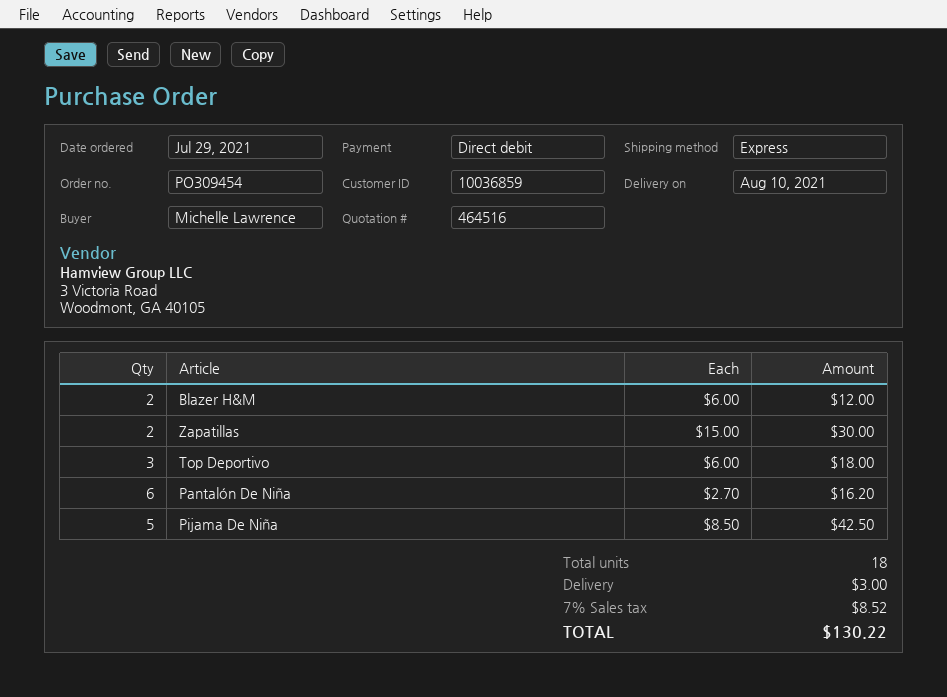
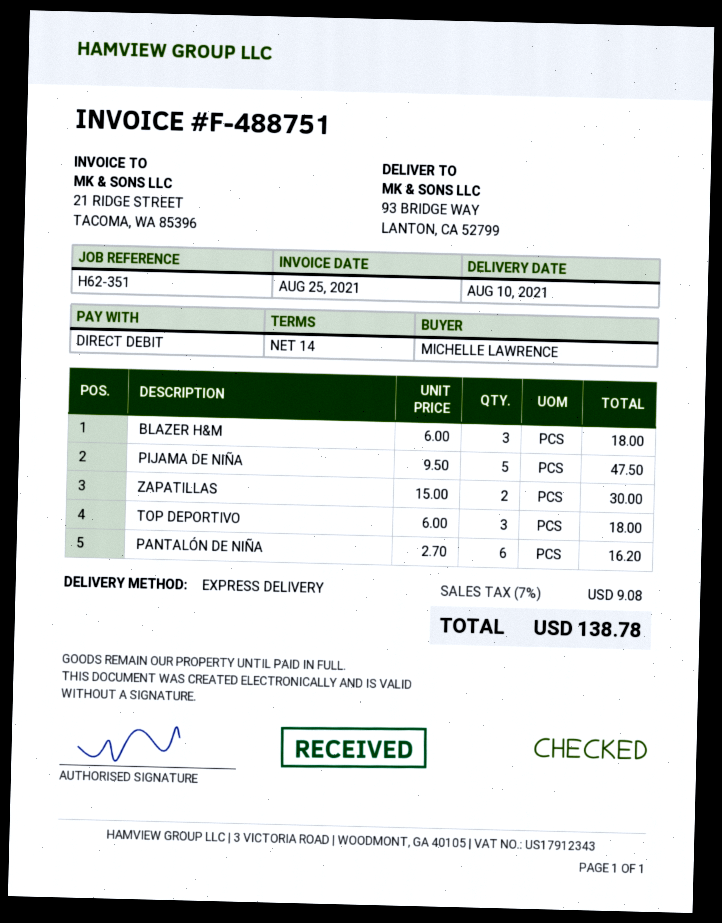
Blazer H&M: 2 x 6.00 = 12.00 -> 3 x 6.00 = 18.00
Pijama De Niña: 5 x 8.50 = 42.50 -> 5 x 9.50 = 47.50
shipping: 3.00 -> none
tax: 7% = 8.52 -> 7% = 9.08
total: 130.22 -> 138.78

